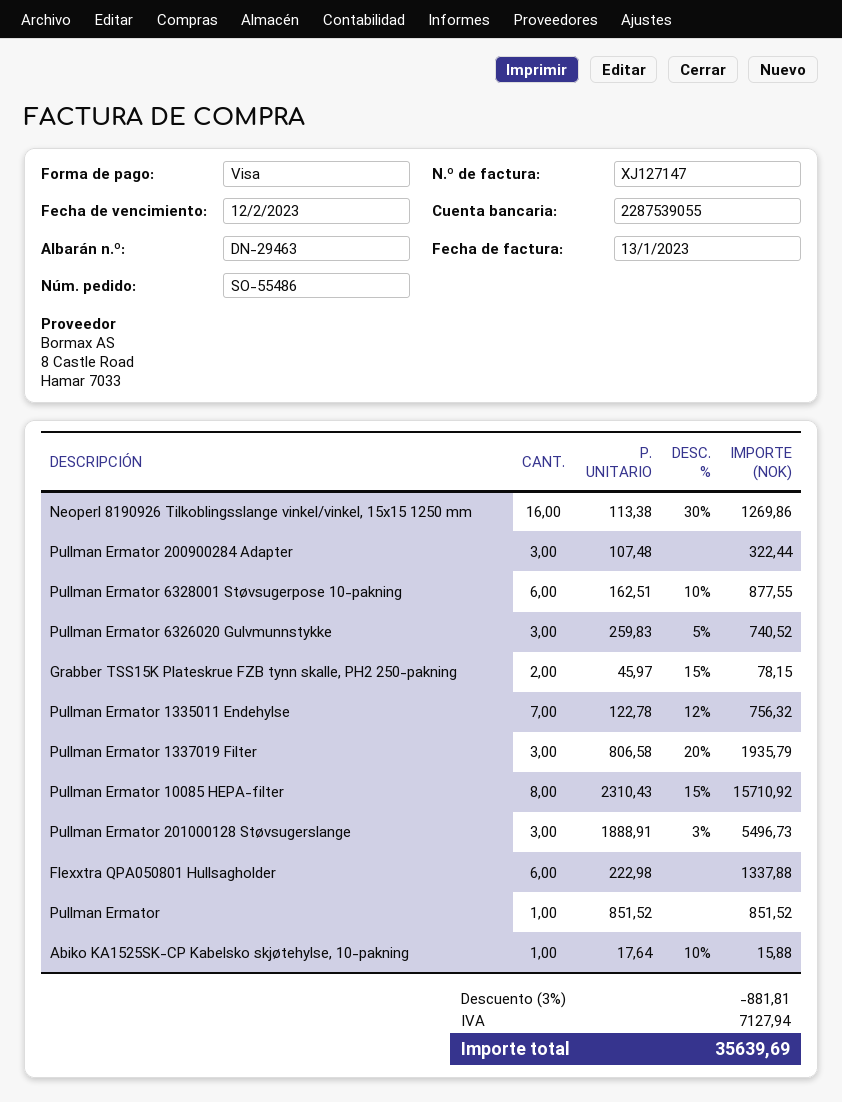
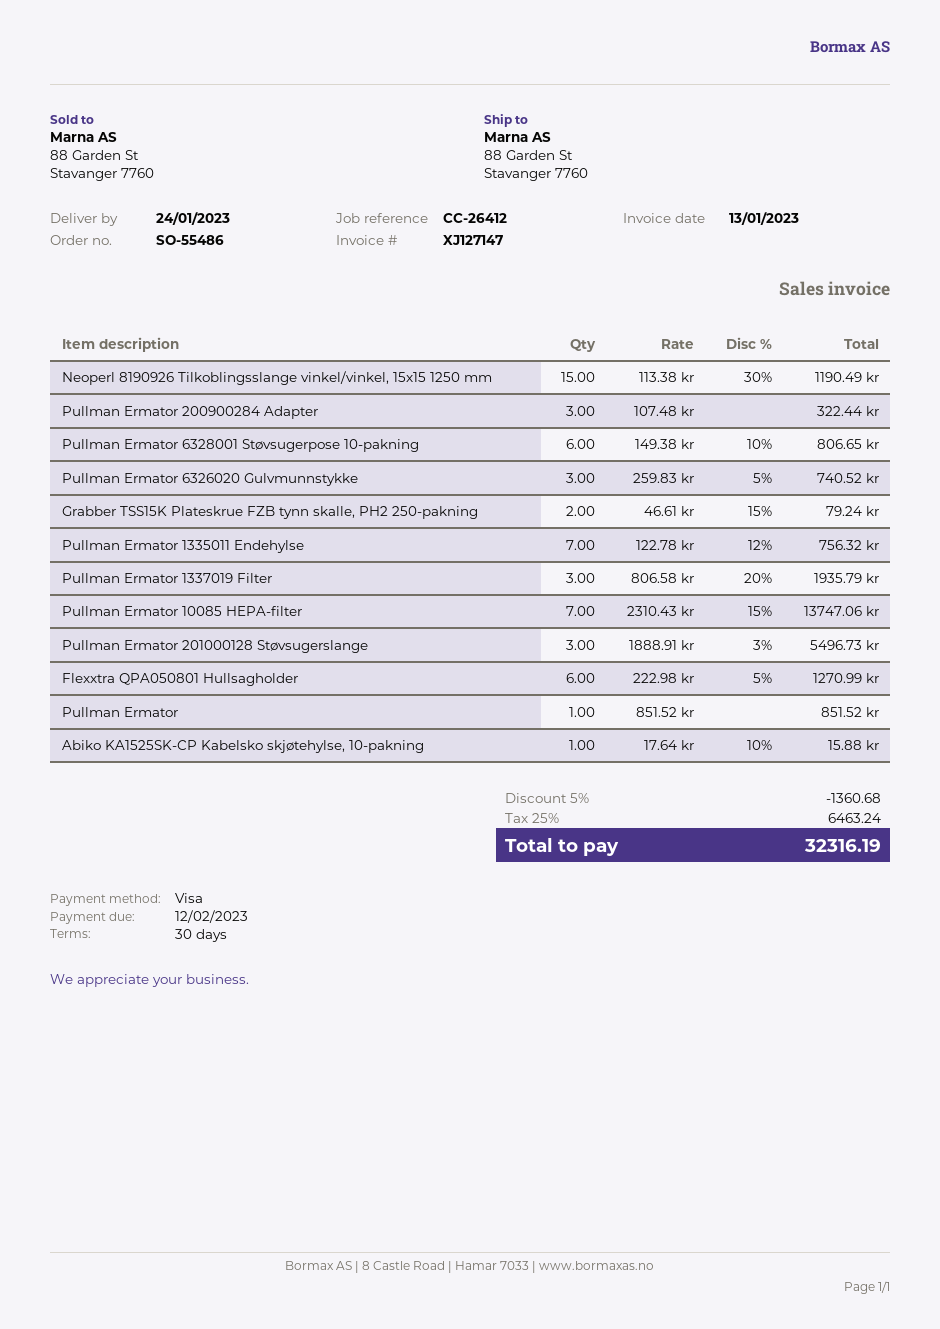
Neoperl 8190926 Tilkoblingsslange vinkel/vinkel, 15x15 1250 mm: 16 x 113.38 - 30% = 1269.86 -> 15 x 113.38 - 30% = 1190.49
Pullman Ermator 6328001 Støvsugerpose 10-pakning: 6 x 162.51 - 10% = 877.55 -> 6 x 149.38 - 10% = 806.65
Grabber TSS15K Plateskrue FZB tynn skalle, PH2 250-pakning: 2 x 45.97 - 15% = 78.15 -> 2 x 46.61 - 15% = 79.24
Pullman Ermator 10085 HEPA-filter: 8 x 2310.43 - 15% = 15710.92 -> 7 x 2310.43 - 15% = 13747.06
Flexxtra QPA050801 Hullsagholder: 6 x 222.98 = 1337.88 -> 6 x 222.98 - 5% = 1270.99
discount: 3% = 881.81 -> 5% = 1360.68
tax: 7127.94 -> 6463.24
total: 35639.69 -> 32316.19

